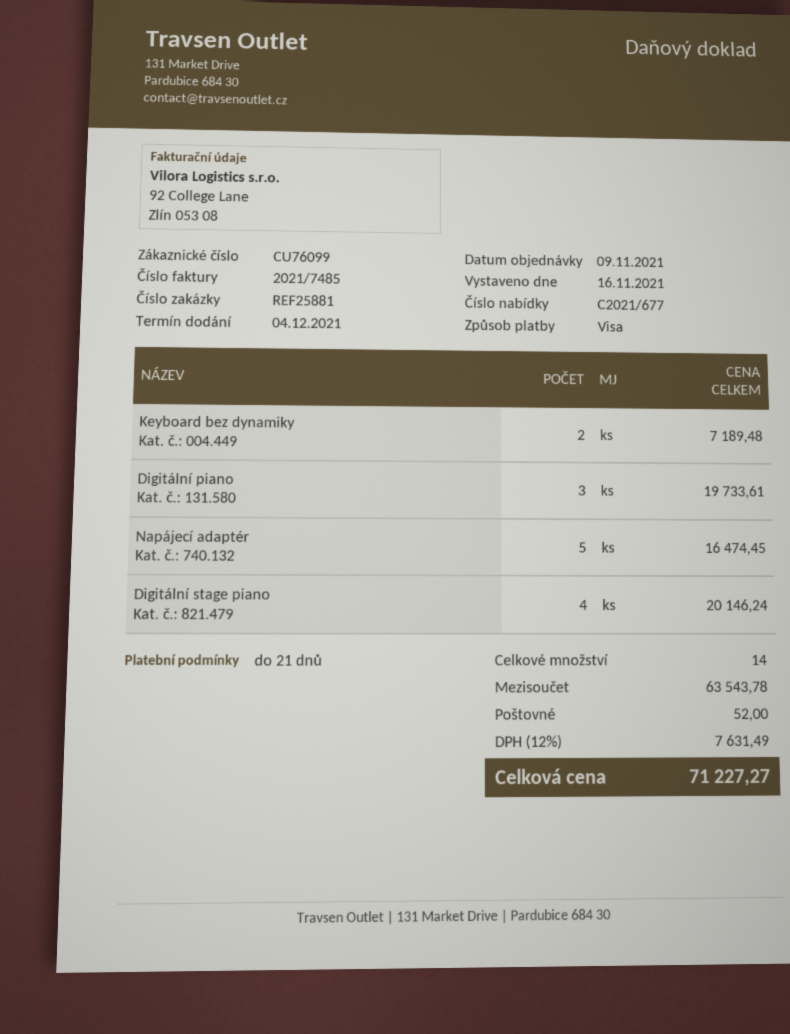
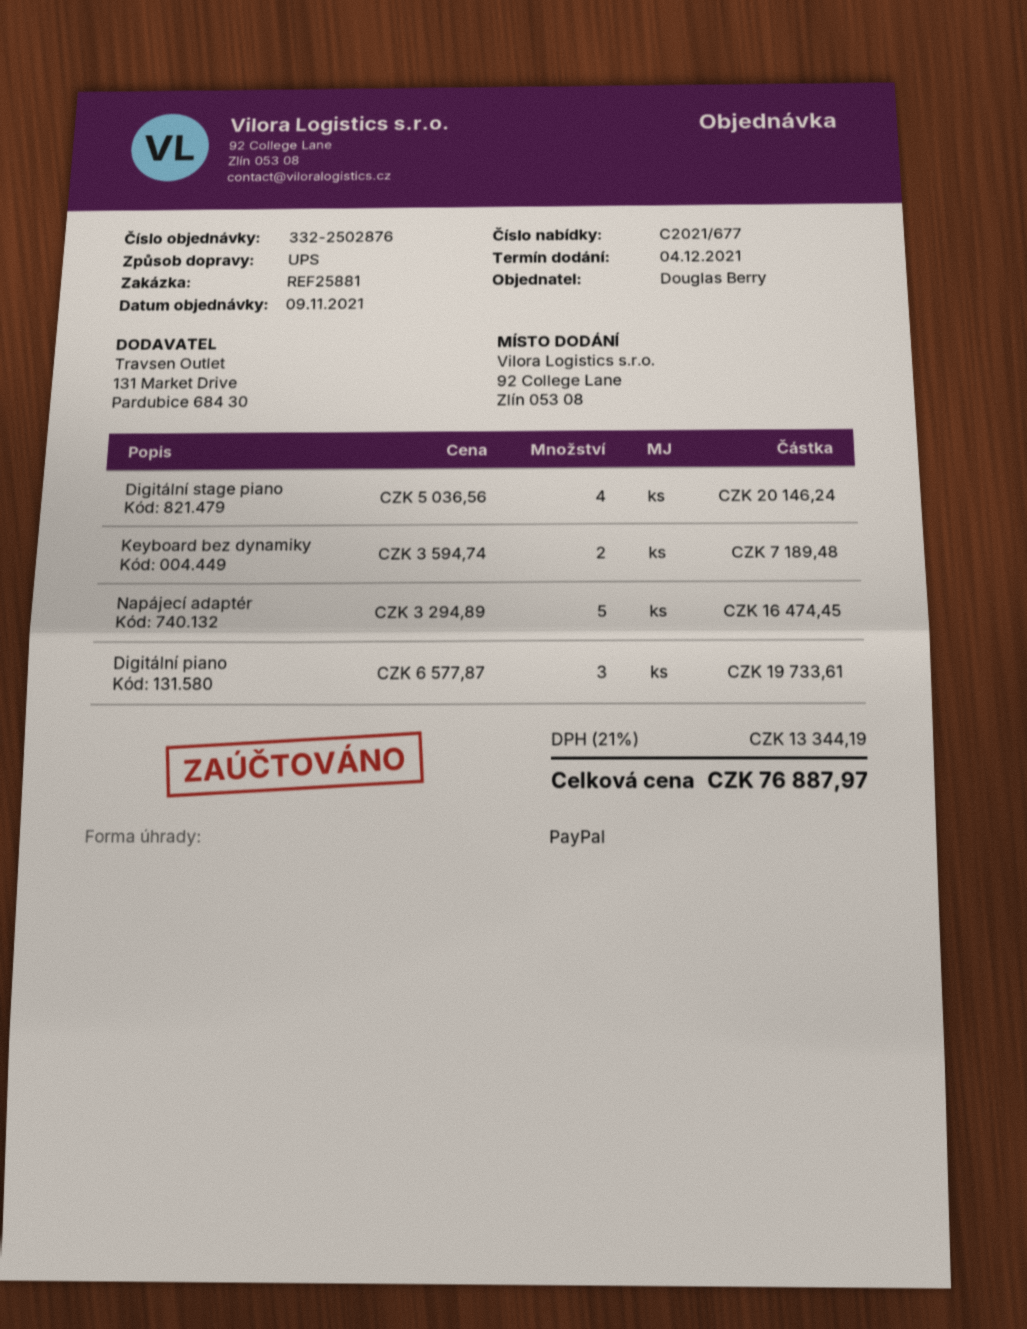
payment method: Visa -> PayPal
shipping: 52.00 -> none
tax: 12% = 7631.49 -> 21% = 13344.19
total: 71227.27 -> 76887.97

